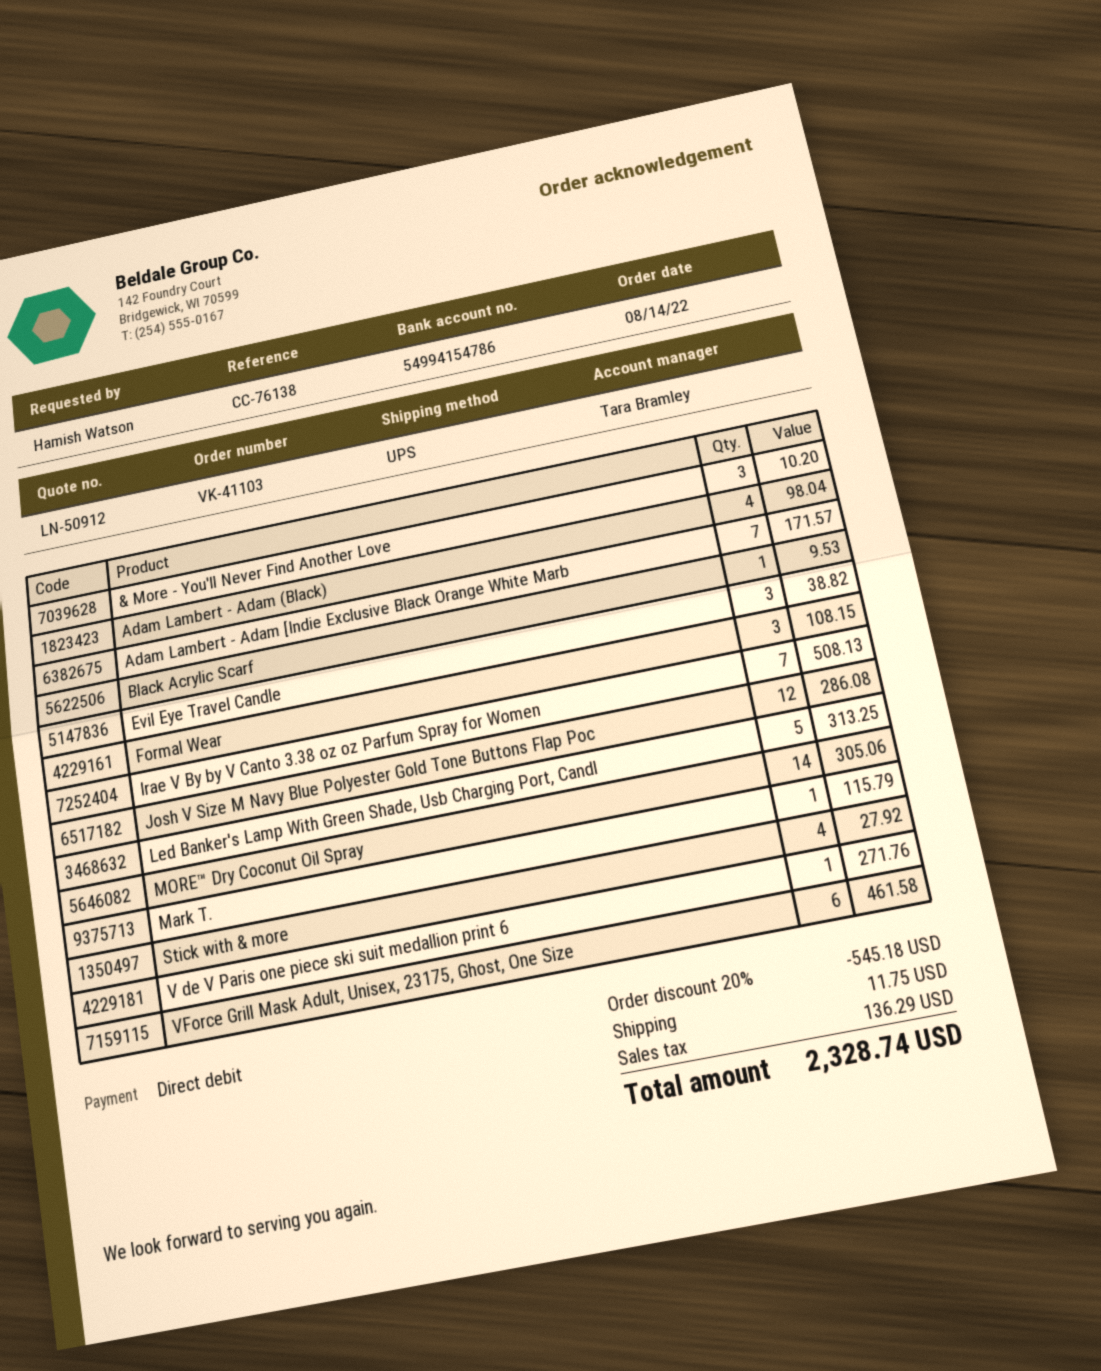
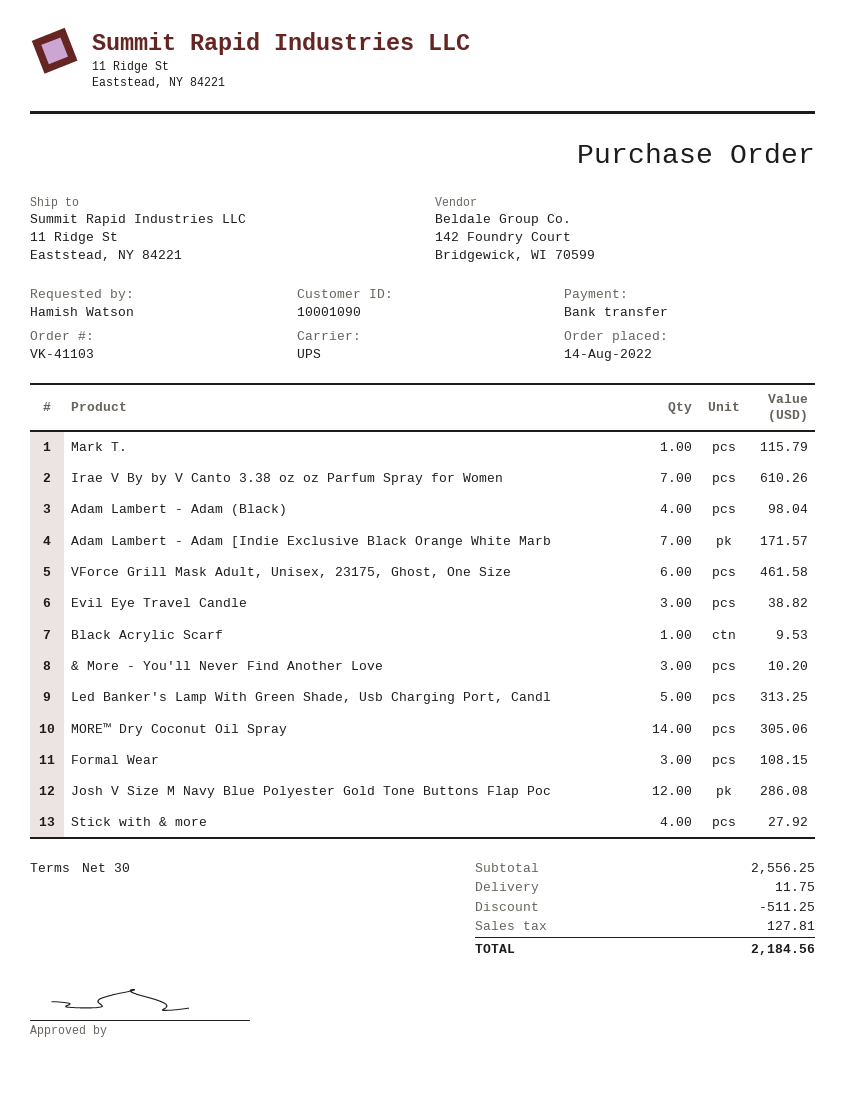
payment method: direct debit -> bank transfer
Irae V By by V Canto 3.38 oz oz Parfum Spray for Women: 7 for 508.13 -> 7 for 610.26
V de V Paris one piece ski suit medallion print 6: 1 for 271.76 -> none
discount: 545.18 -> 511.25
tax: 136.29 -> 127.81
total: 2328.74 -> 2184.56

